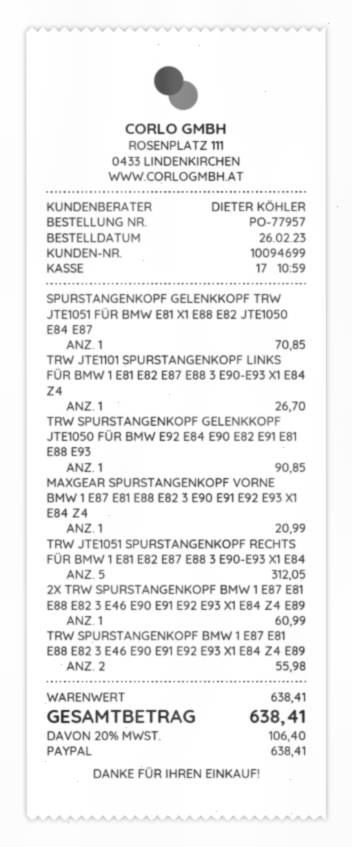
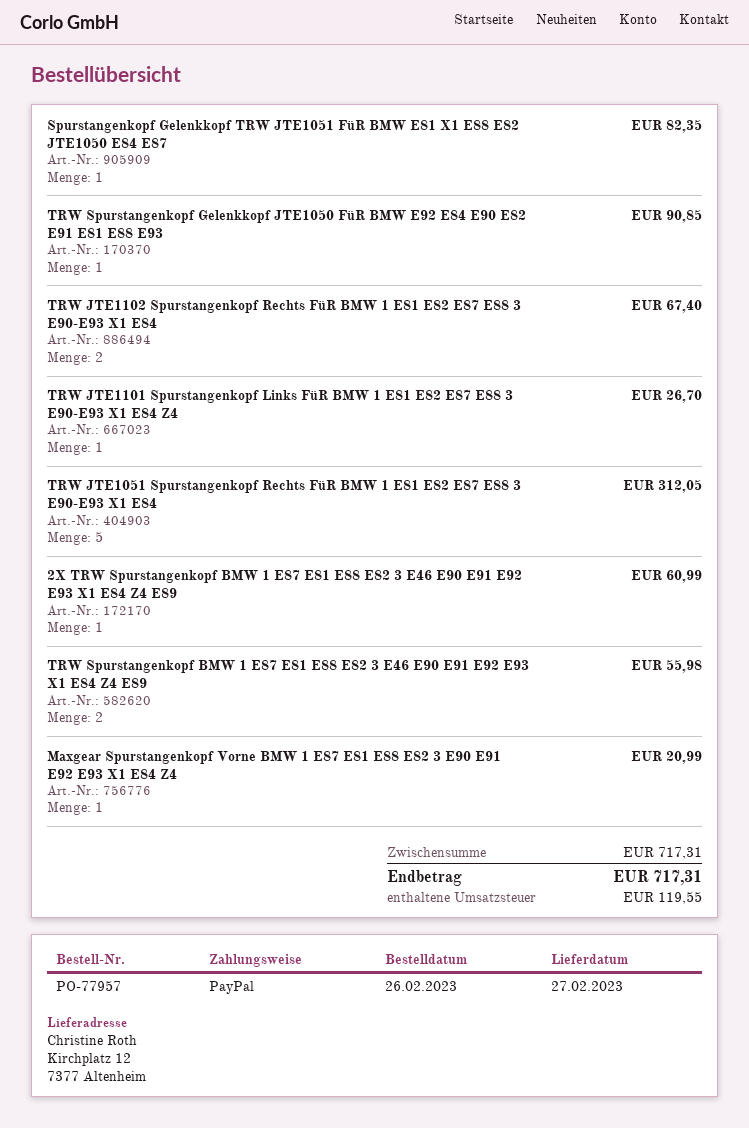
SPURSTANGENKOPF GELENKKOPF TRW JTE1051 FÜR BMW E81 X1 E88 E82 JTE1050 E84 E87: 1 for 70.85 -> 1 for 82.35
TRW JTE1102 Spurstangenkopf Rechts FüR BMW 1 E81 E82 E87 E88 3 E90-E93 X1 E84: none -> 2 for 67.40
subtotal: 638.41 -> 717.31
tax: 106.40 -> 119.55
total: 638.41 -> 717.31

